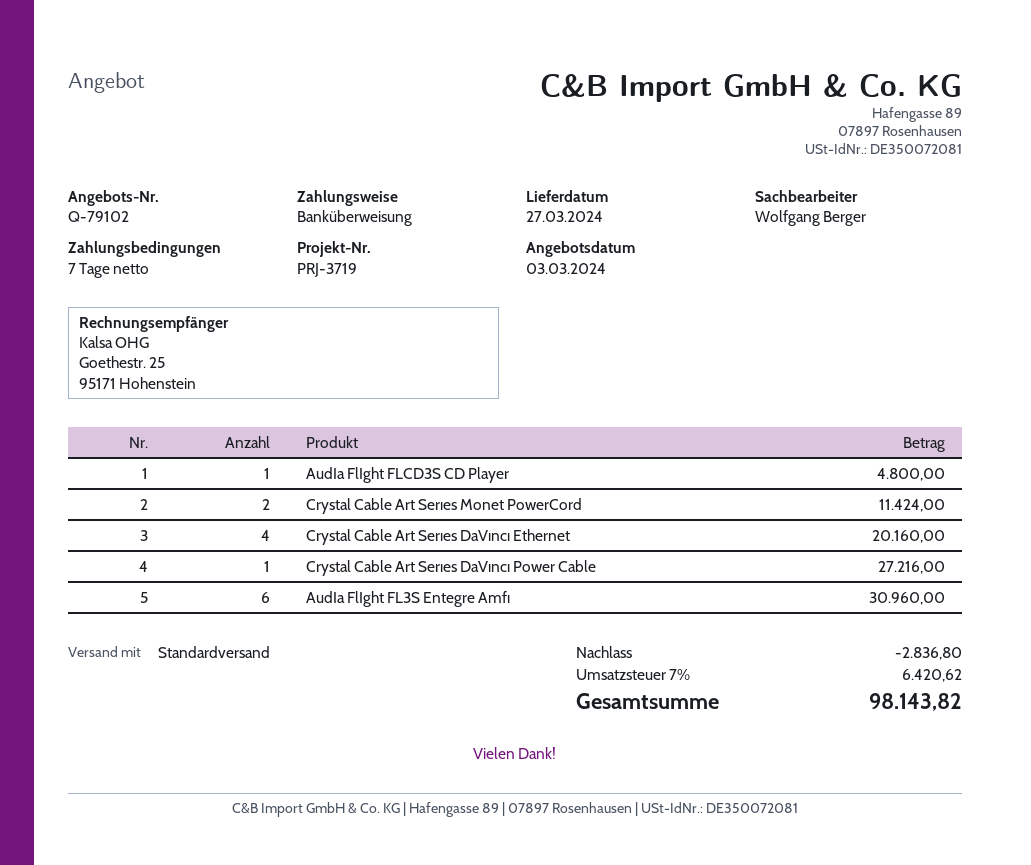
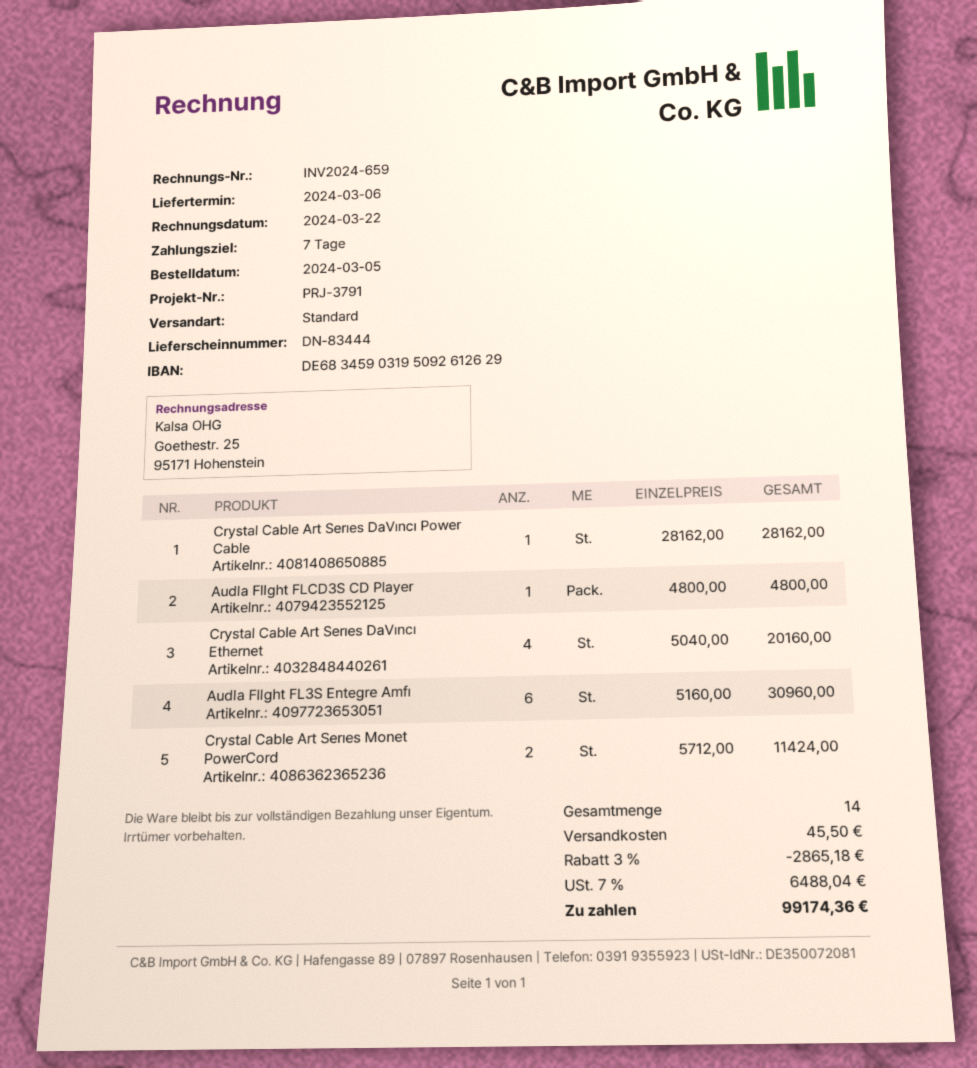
delivery date: 2024-03-27 -> 2024-03-06
reference: PRJ-3719 -> PRJ-3791
Crystal Cable Art Serıes DaVıncı Power Cable: 1 for 27216.00 -> 1 for 28162.00
discount: 2836.80 -> 2865.18
shipping: none -> 45.50
tax: 7% = 6420.62 -> 7% = 6488.04
total: 98143.82 -> 99174.36

